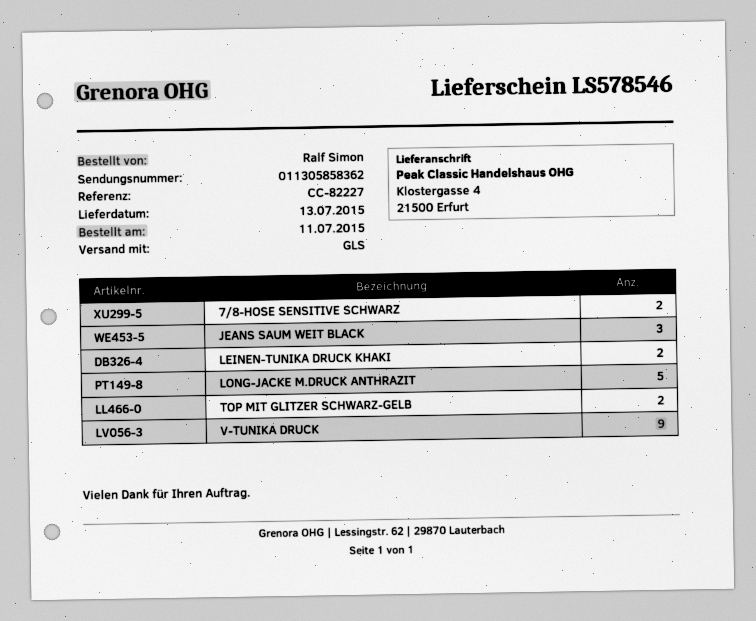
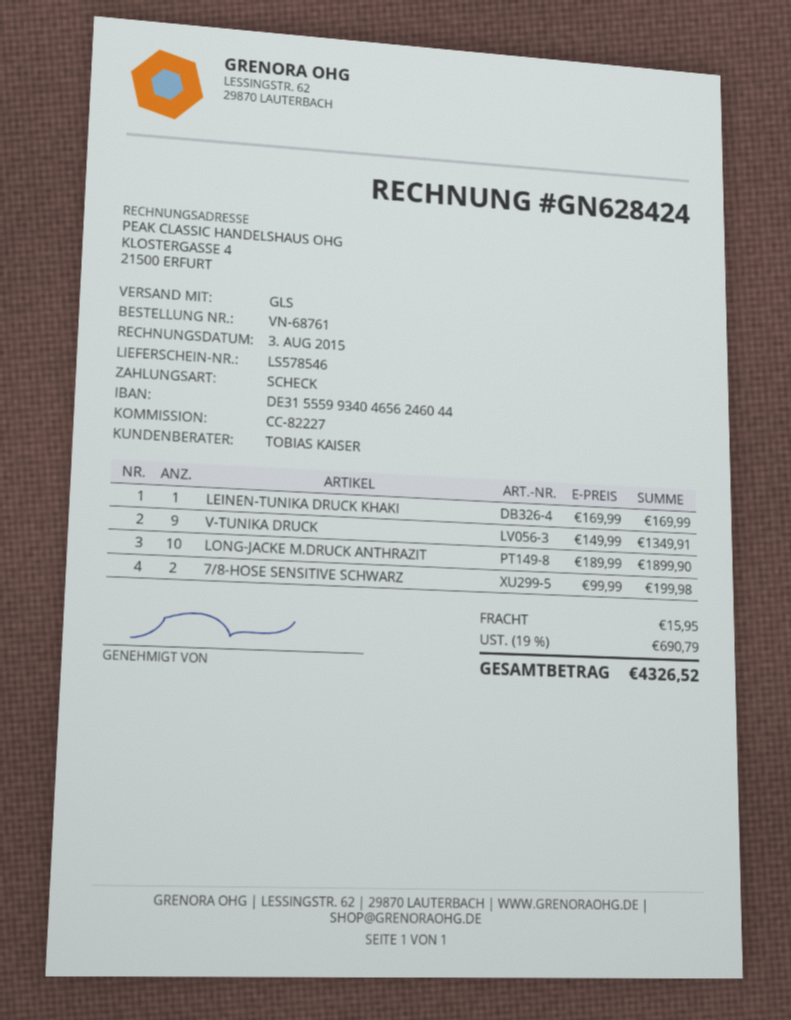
JEANS SAUM WEIT BLACK: 3 -> none
LEINEN-TUNIKA DRUCK KHAKI: 2 -> 1
LONG-JACKE M.DRUCK ANTHRAZIT: 5 -> 10
TOP MIT GLITZER SCHWARZ-GELB: 2 -> none

